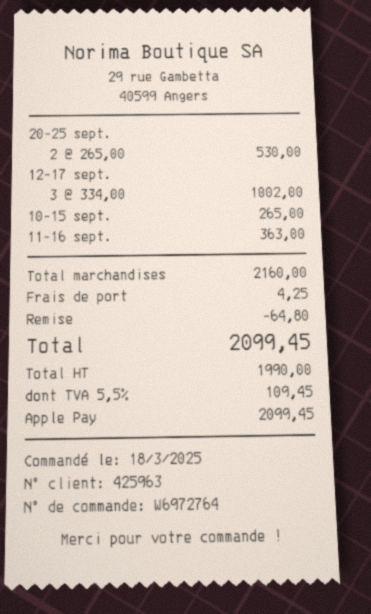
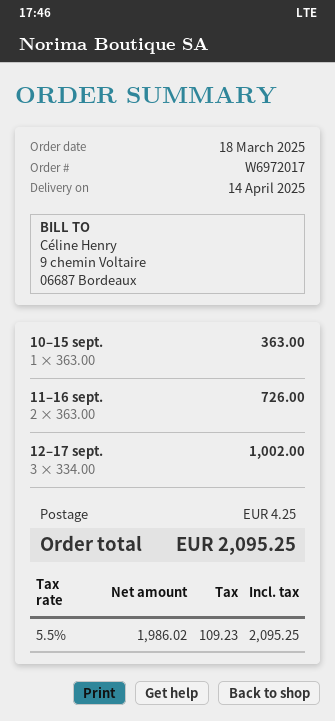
order number: W6972764 -> W6972017
20–25 sept.: 2 x 265.00 = 530.00 -> none
10–15 sept.: 1 x 265.00 = 265.00 -> 1 x 363.00 = 363.00
11–16 sept.: 1 x 363.00 = 363.00 -> 2 x 363.00 = 726.00
discount: 64.80 -> none
net: 1990.00 -> 1986.02
tax: 5.5% = 109.45 -> 5.5% = 109.23
total: 2099.45 -> 2095.25

